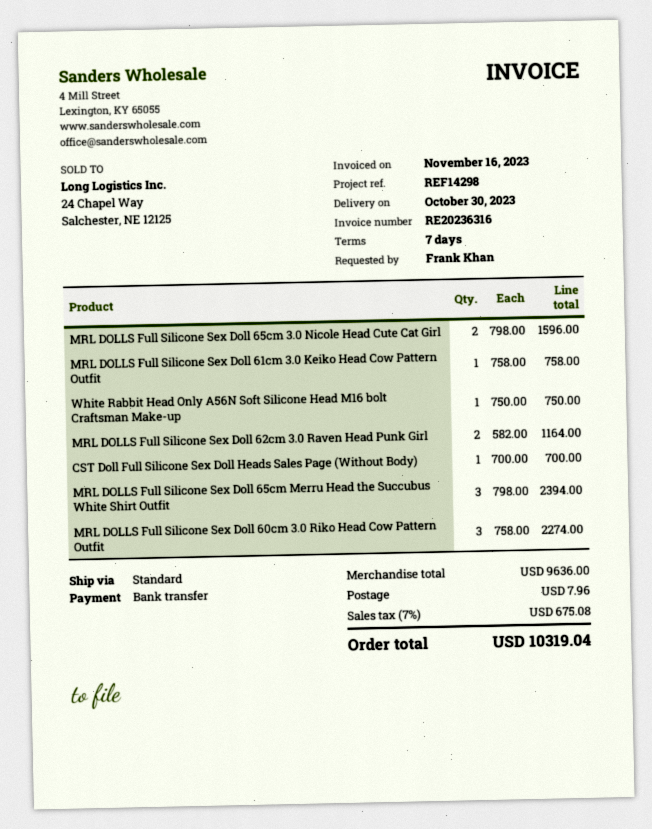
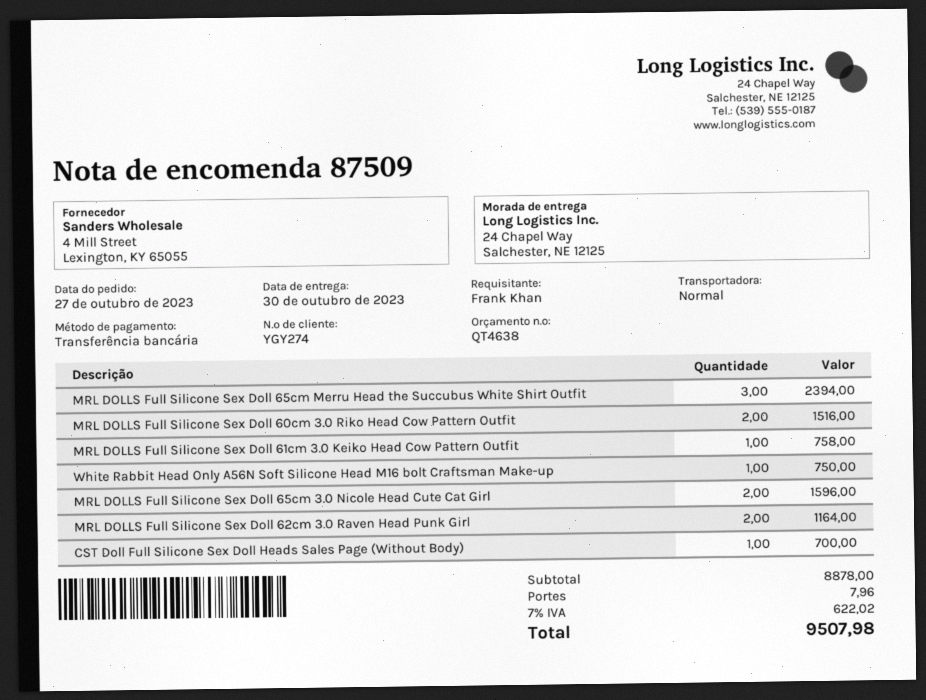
MRL DOLLS Full Silicone Sex Doll 60cm 3.0 Riko Head Cow Pattern Outfit: 3 for 2274.00 -> 2 for 1516.00
subtotal: 9636.00 -> 8878.00
tax: 7% = 675.08 -> 7% = 622.02
total: 10319.04 -> 9507.98

